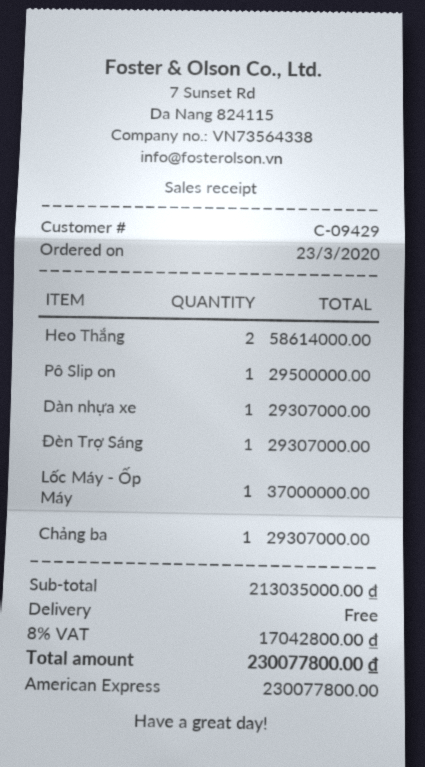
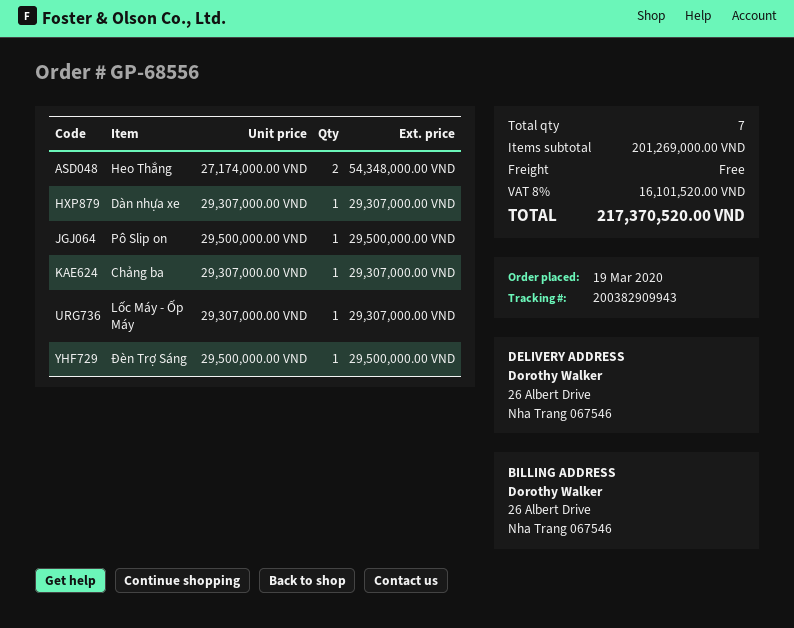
order date: 2020-03-23 -> 2020-03-19
Heo Thắng: 2 for 58614000.00 -> 2 for 54348000.00
Đèn Trợ Sáng: 1 for 29307000.00 -> 1 for 29500000.00
Lốc Máy - Ốp Máy: 1 for 37000000.00 -> 1 for 29307000.00
subtotal: 213035000.00 -> 201269000.00
tax: 8% = 17042800.00 -> 8% = 16101520.00
total: 230077800.00 -> 217370520.00

